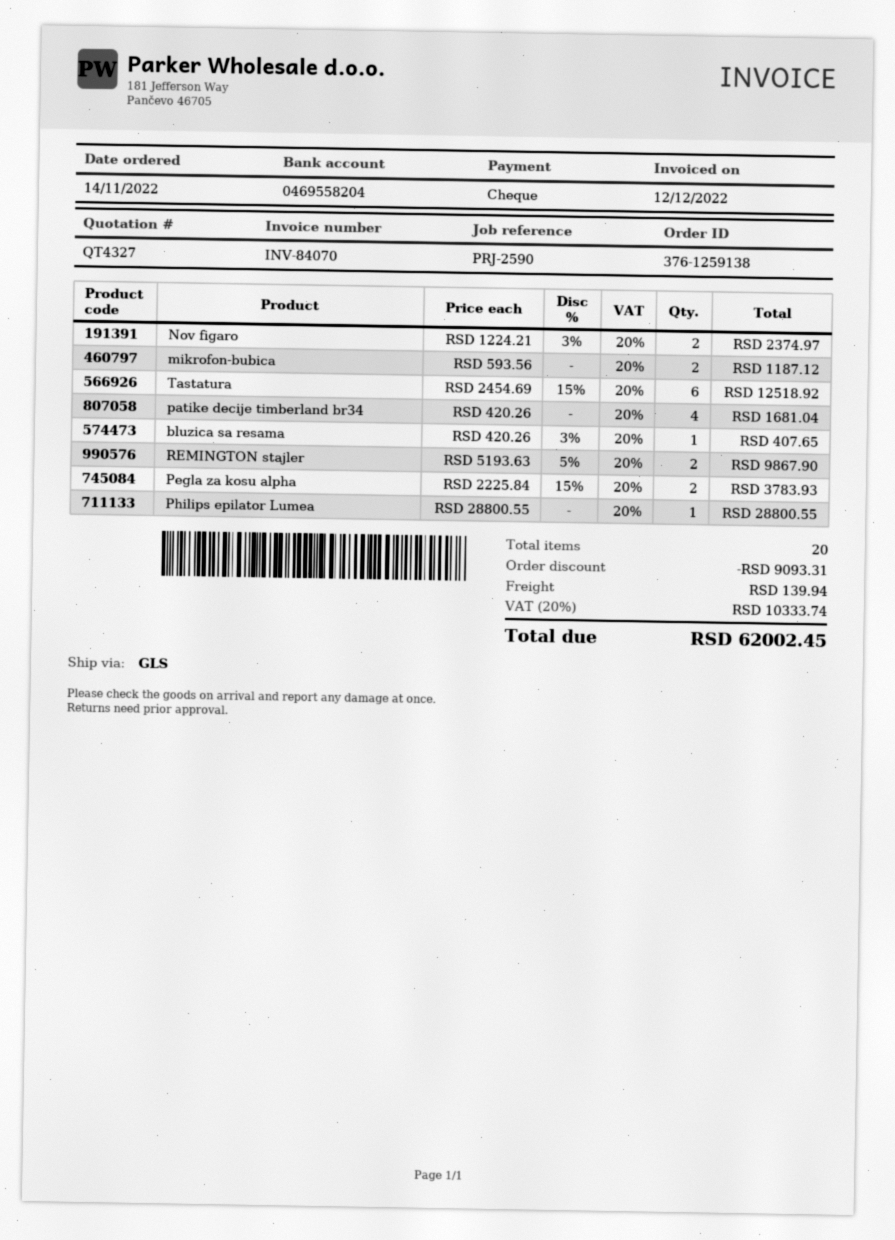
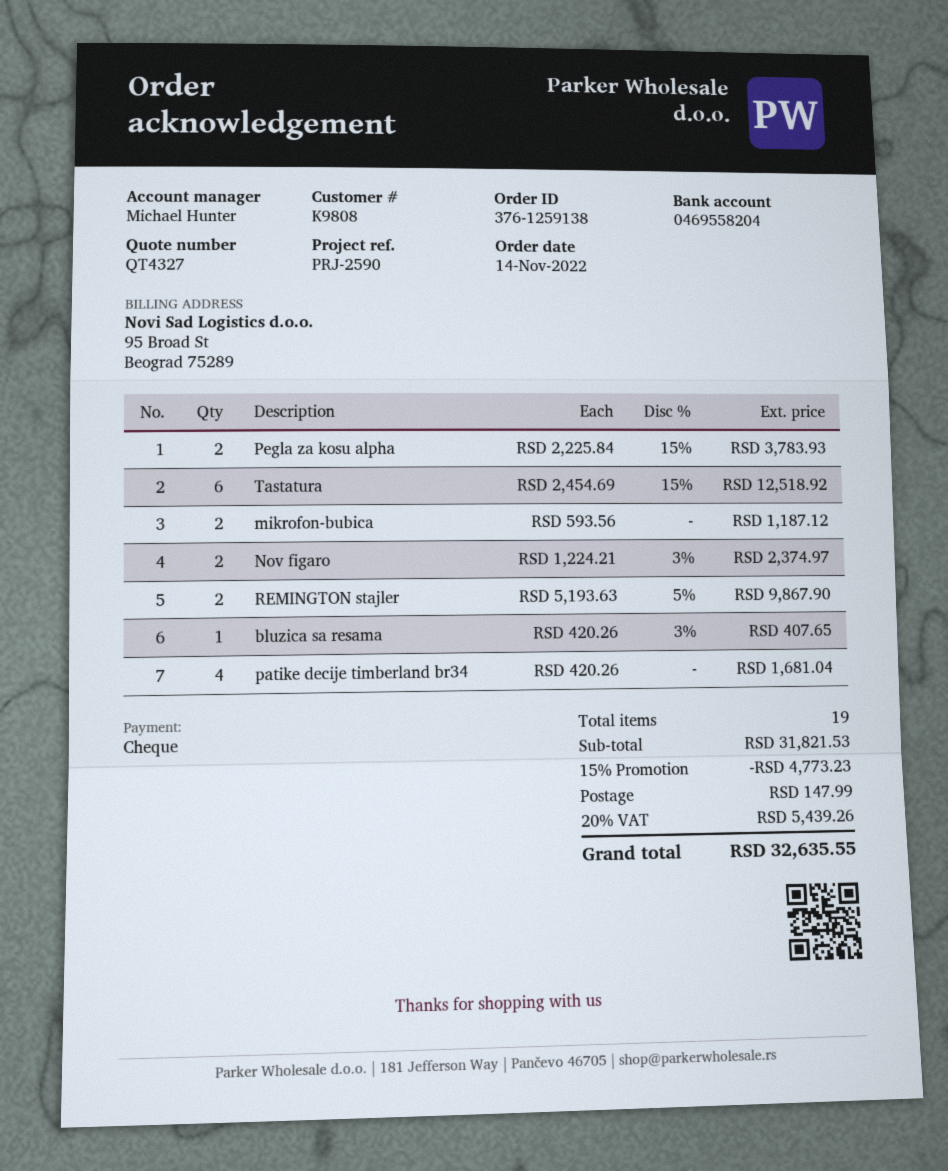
Philips epilator Lumea: 1 x 28800.55 = 28800.55 -> none
total quantity: 20 -> 19
discount: 9093.31 -> 4773.23
shipping: 139.94 -> 147.99
tax: 20% = 10333.74 -> 20% = 5439.26
total: 62002.45 -> 32635.55

